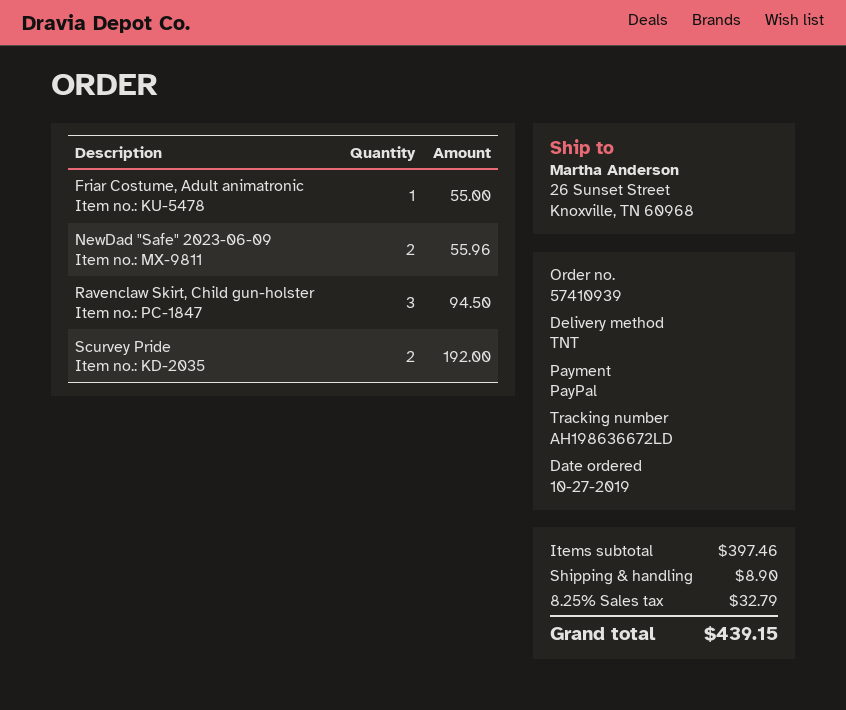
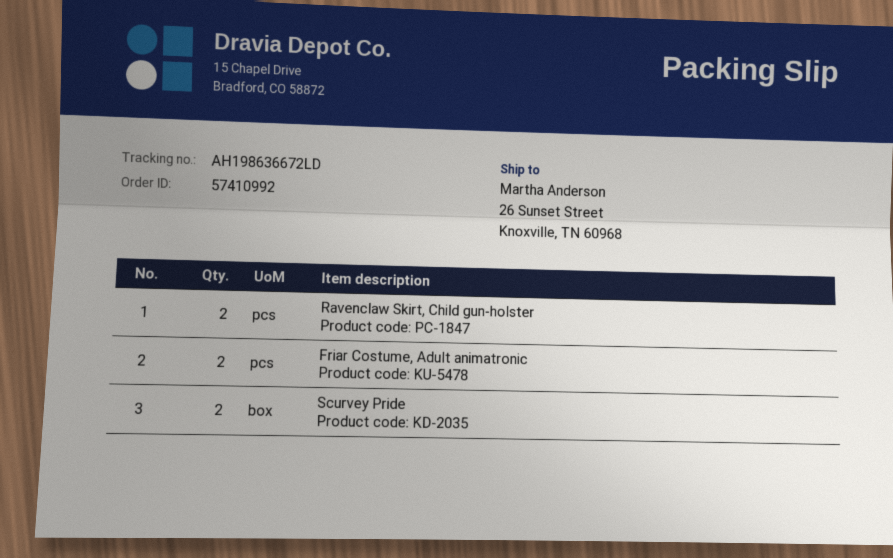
order number: 57410939 -> 57410992
Friar Costume, Adult animatronic: 1 -> 2
NewDad "Safe" 2023-06-09: 2 -> none
Ravenclaw Skirt, Child gun-holster: 3 -> 2

